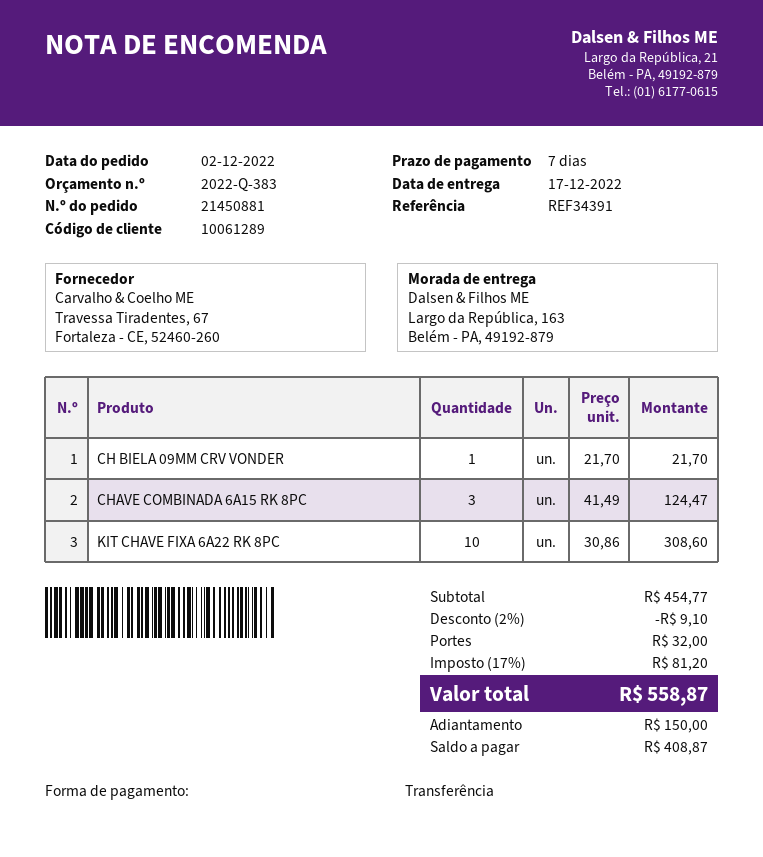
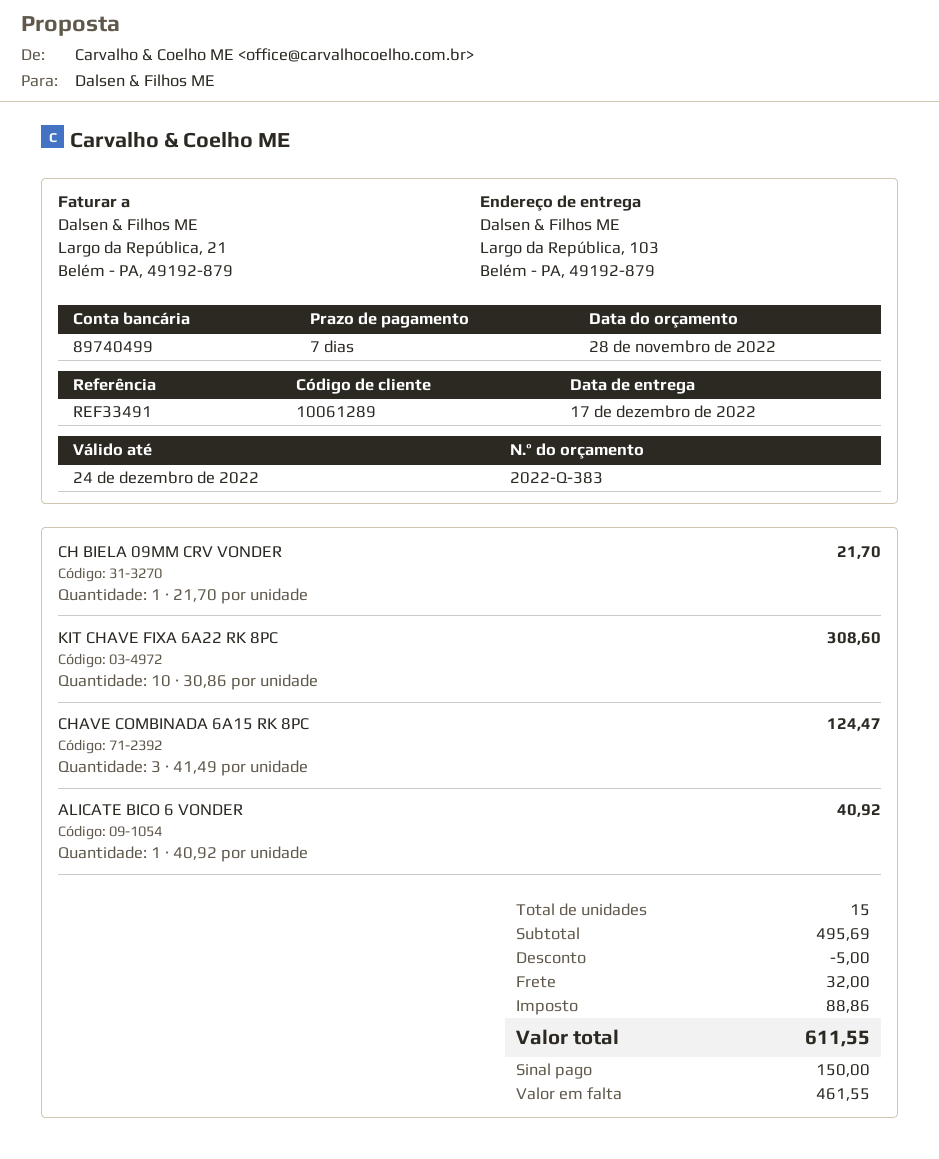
reference: REF34391 -> REF33491
ship to: Largo da República, 163, Belém - PA, 49192-879 -> Largo da República, 103, Belém - PA, 49192-879
ALICATE BICO 6 VONDER: none -> 1 x 40.92 = 40.92
subtotal: 454.77 -> 495.69
discount: 9.10 -> 5.00
tax: 81.20 -> 88.86
total: 558.87 -> 611.55
balance: 408.87 -> 461.55

